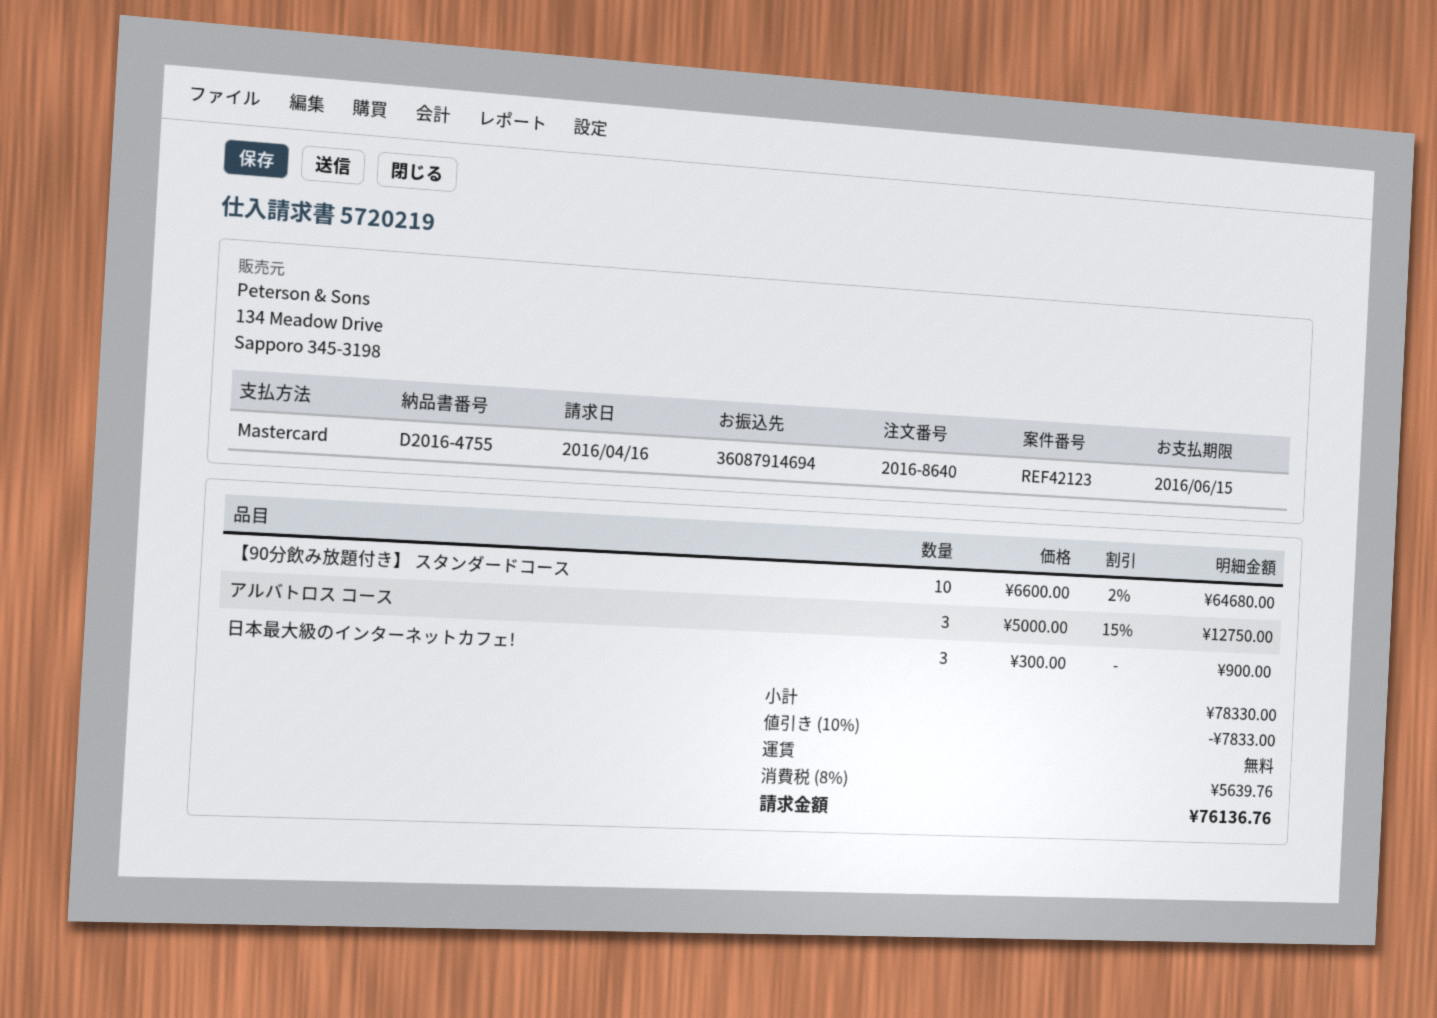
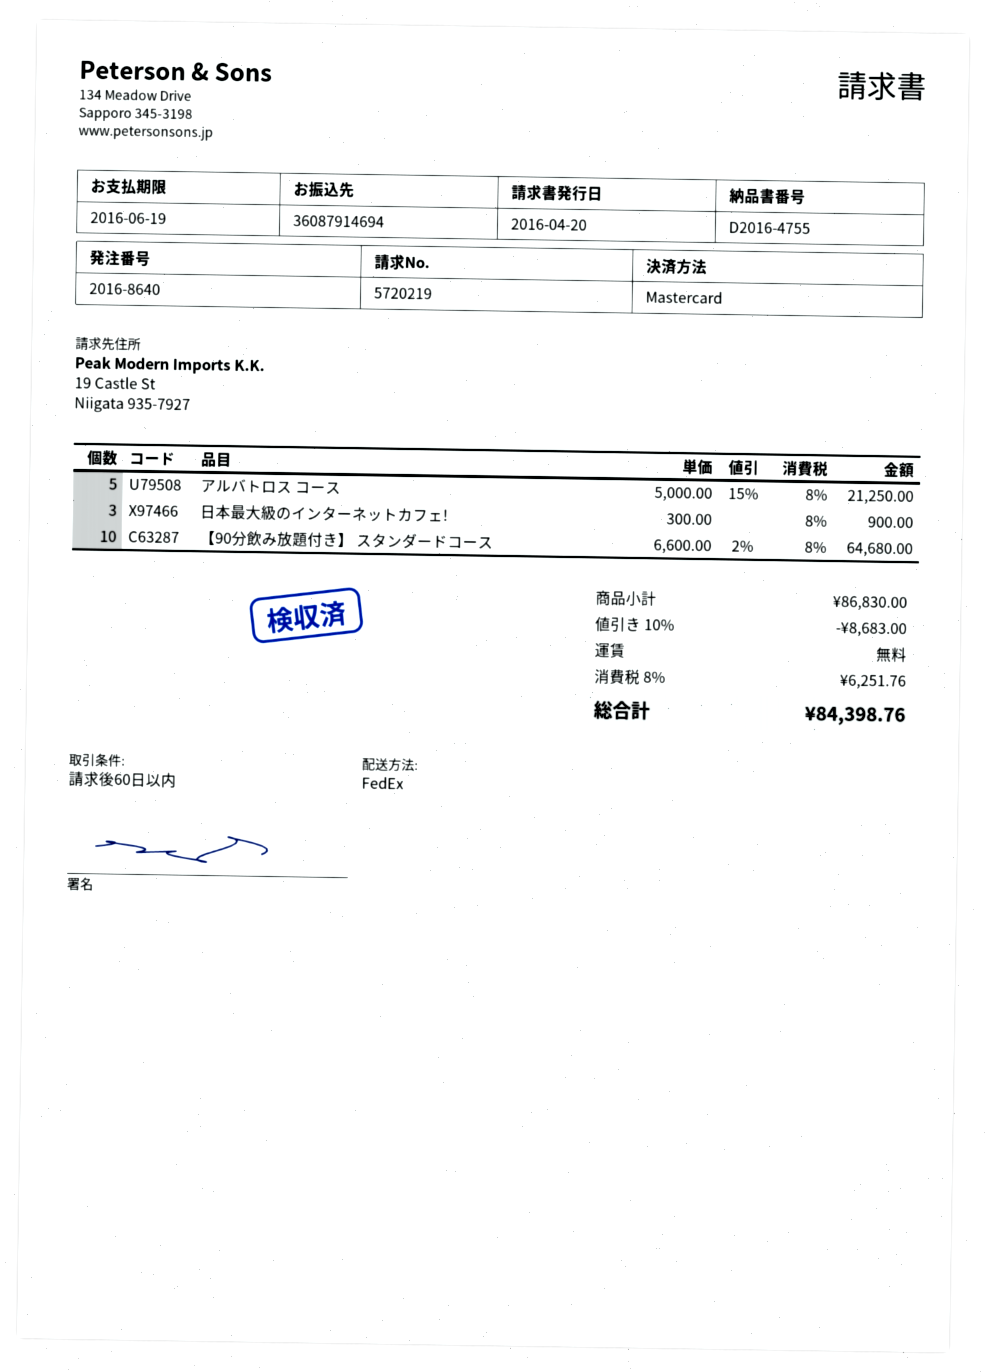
invoice date: 2016-04-16 -> 2016-04-20
due date: 2016-06-15 -> 2016-06-19
アルバトロス コース: 3 x 5000.00 - 15% = 12750.00 -> 5 x 5000.00 - 15% = 21250.00
subtotal: 78330.00 -> 86830.00
discount: 10% = 7833.00 -> 10% = 8683.00
tax: 8% = 5639.76 -> 8% = 6251.76
total: 76136.76 -> 84398.76

